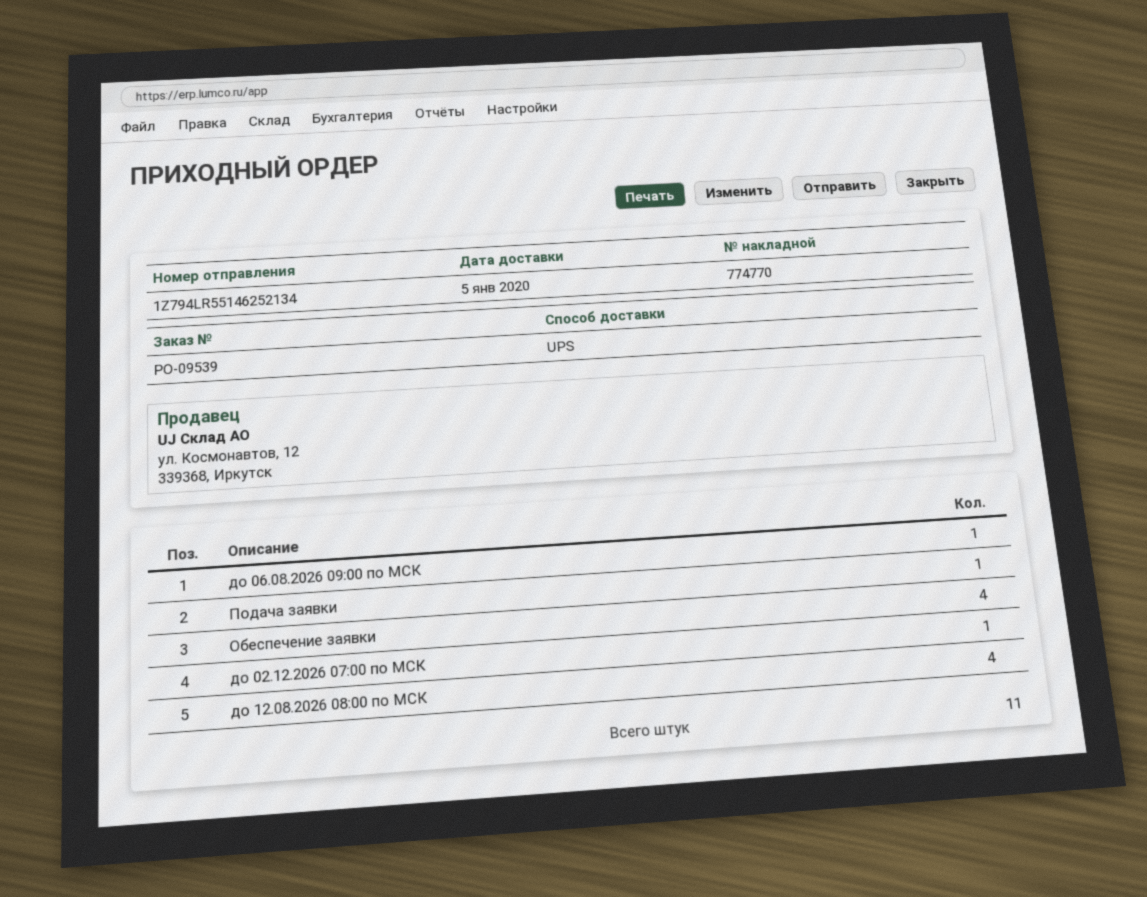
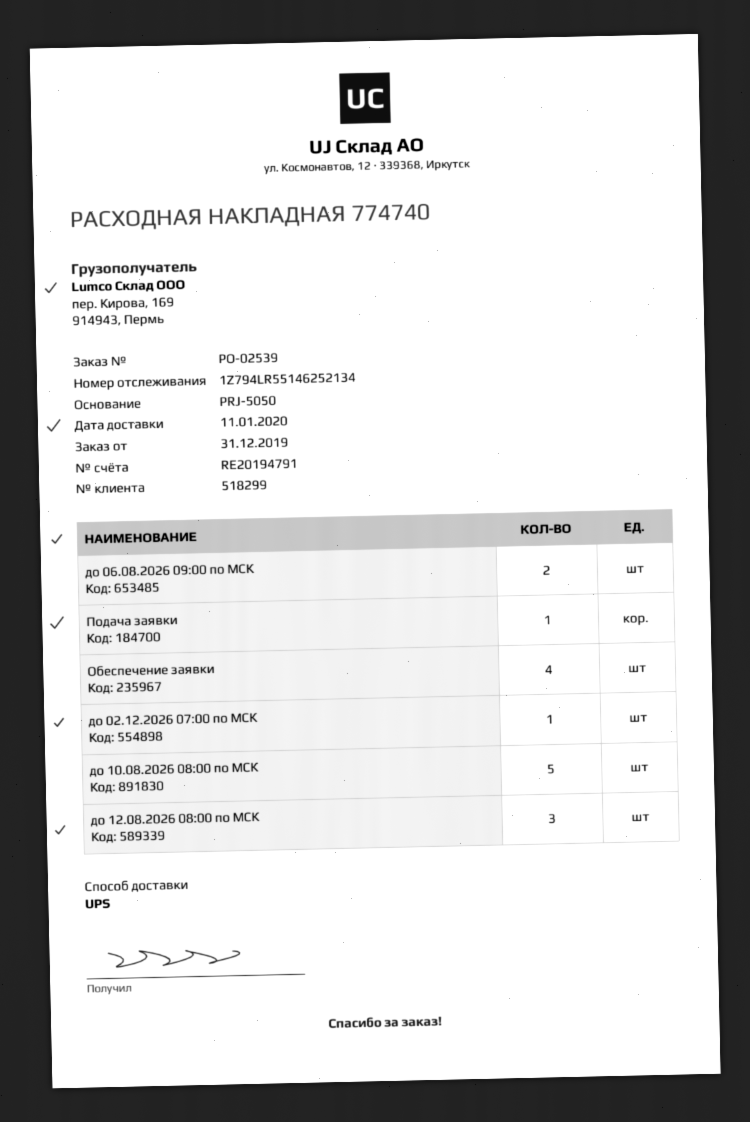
order number: PO-09539 -> PO-02539
delivery note number: 774770 -> 774740
delivery date: 2020-01-05 -> 2020-01-11
до 06.08.2026 09:00 по МСК: 1 -> 2
до 12.08.2026 08:00 по МСК: 4 -> 3
до 10.08.2026 08:00 по МСК: none -> 5

